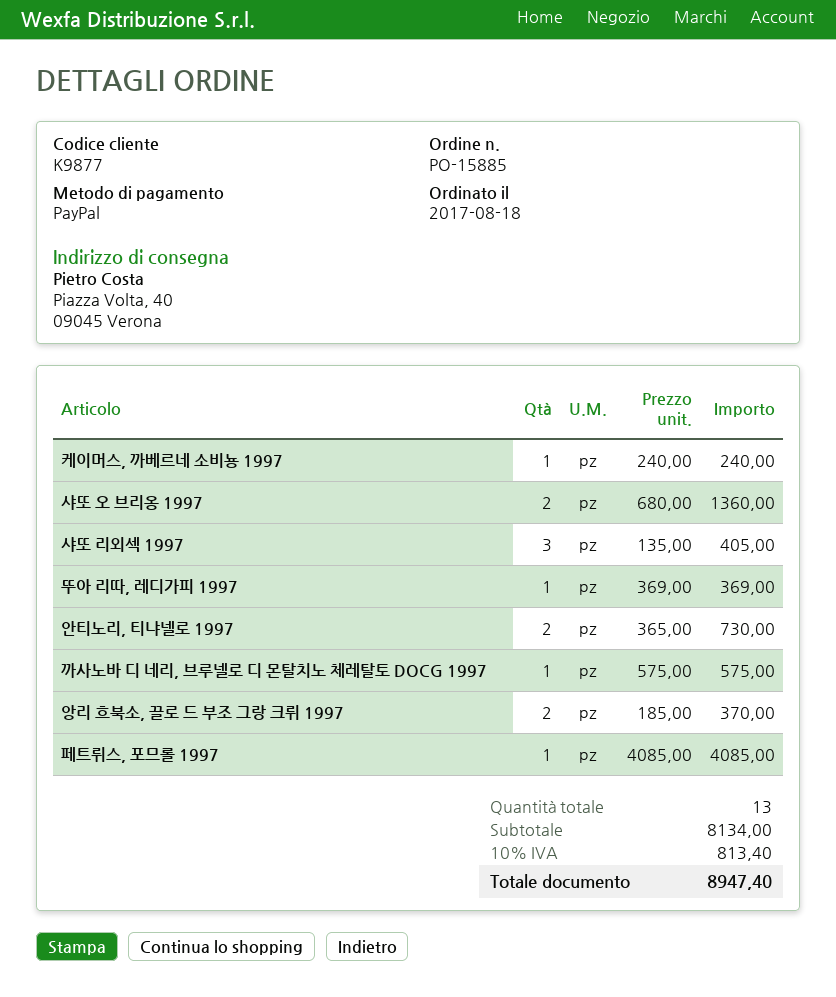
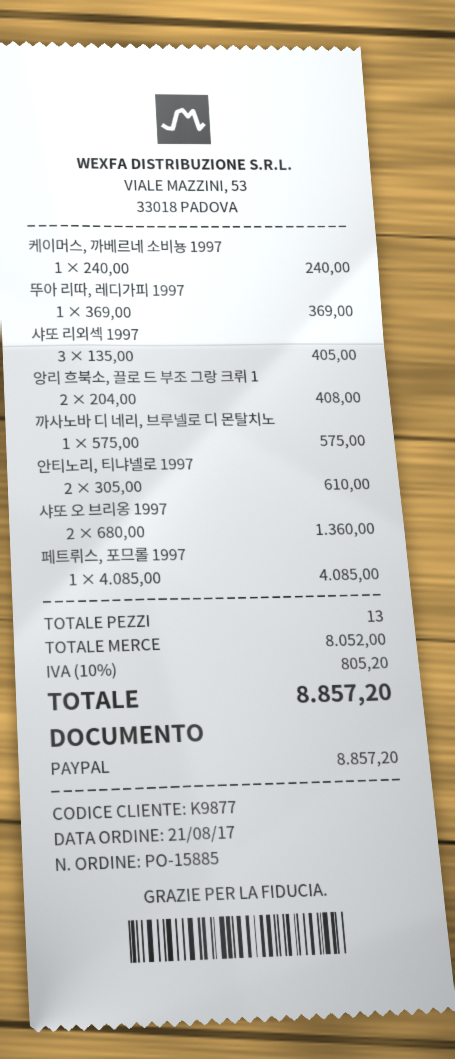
order date: 2017-08-18 -> 2017-08-21
안티노리, 티냐넬로 1997: 2 x 365.00 = 730.00 -> 2 x 305.00 = 610.00
앙리 흐북소, 끌로 드 부조 그랑 크뤼 1997: 2 x 185.00 = 370.00 -> 2 x 204.00 = 408.00
subtotal: 8134.00 -> 8052.00
tax: 10% = 813.40 -> 10% = 805.20
total: 8947.40 -> 8857.20

